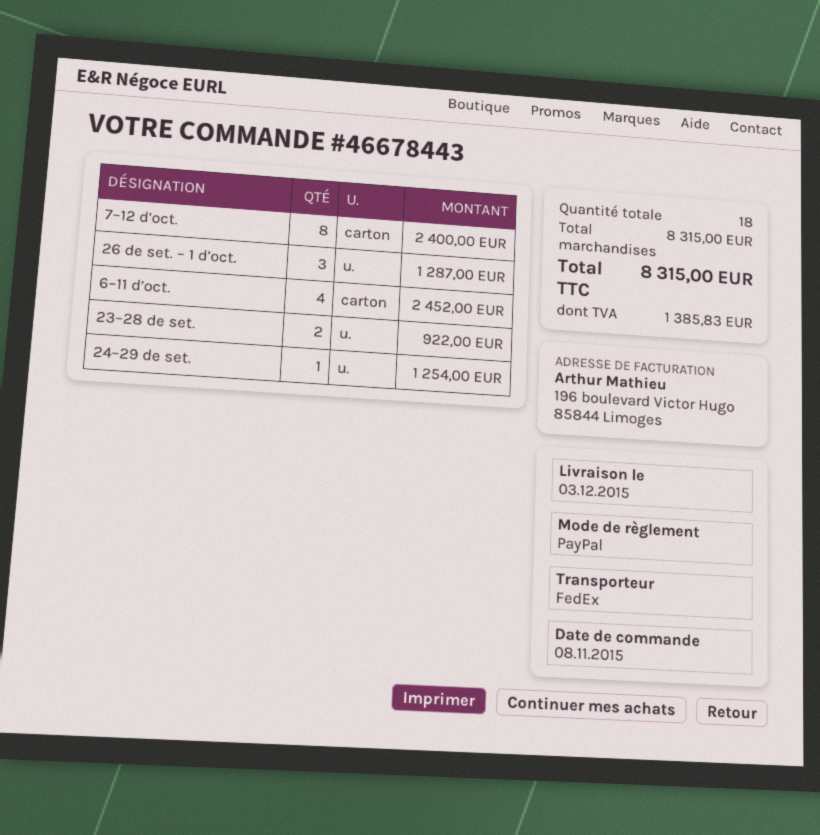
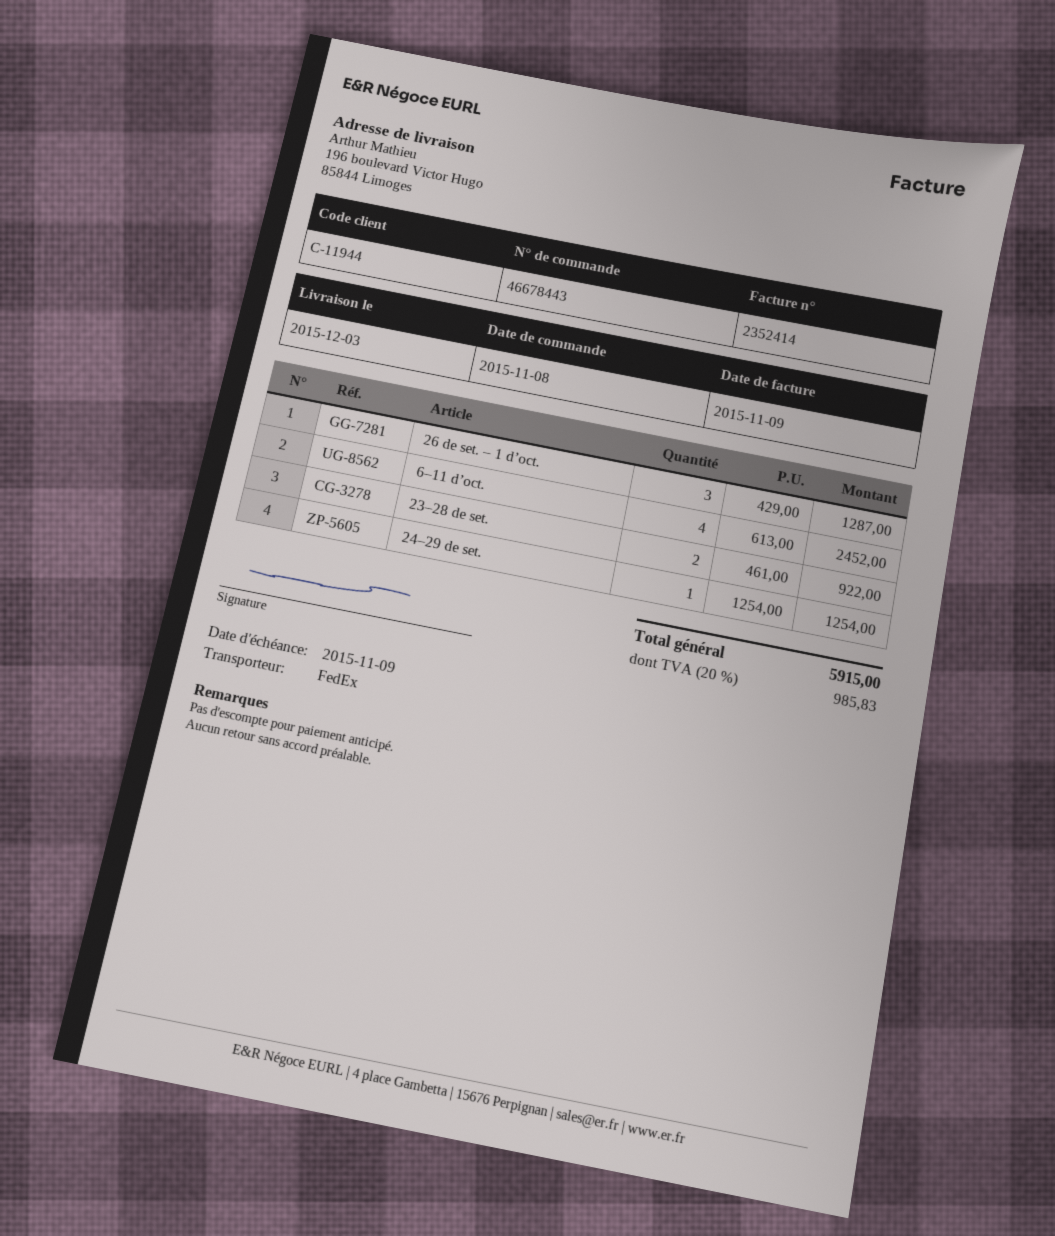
7–12 d’oct.: 8 for 2400.00 -> none
tax: 1385.83 -> 985.83
total: 8315.00 -> 5915.00

